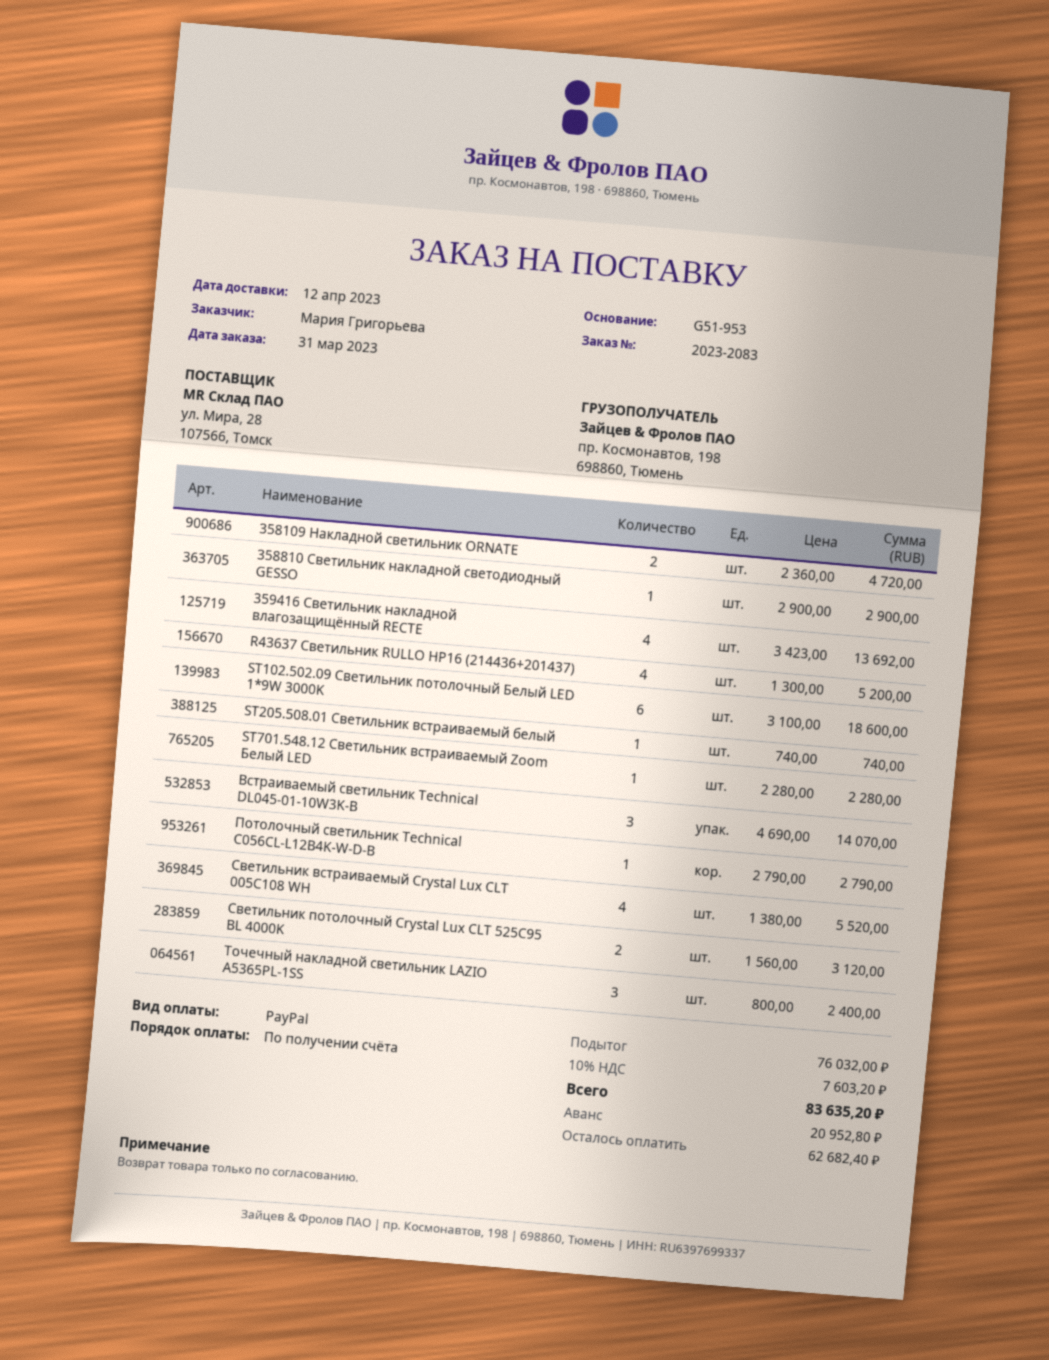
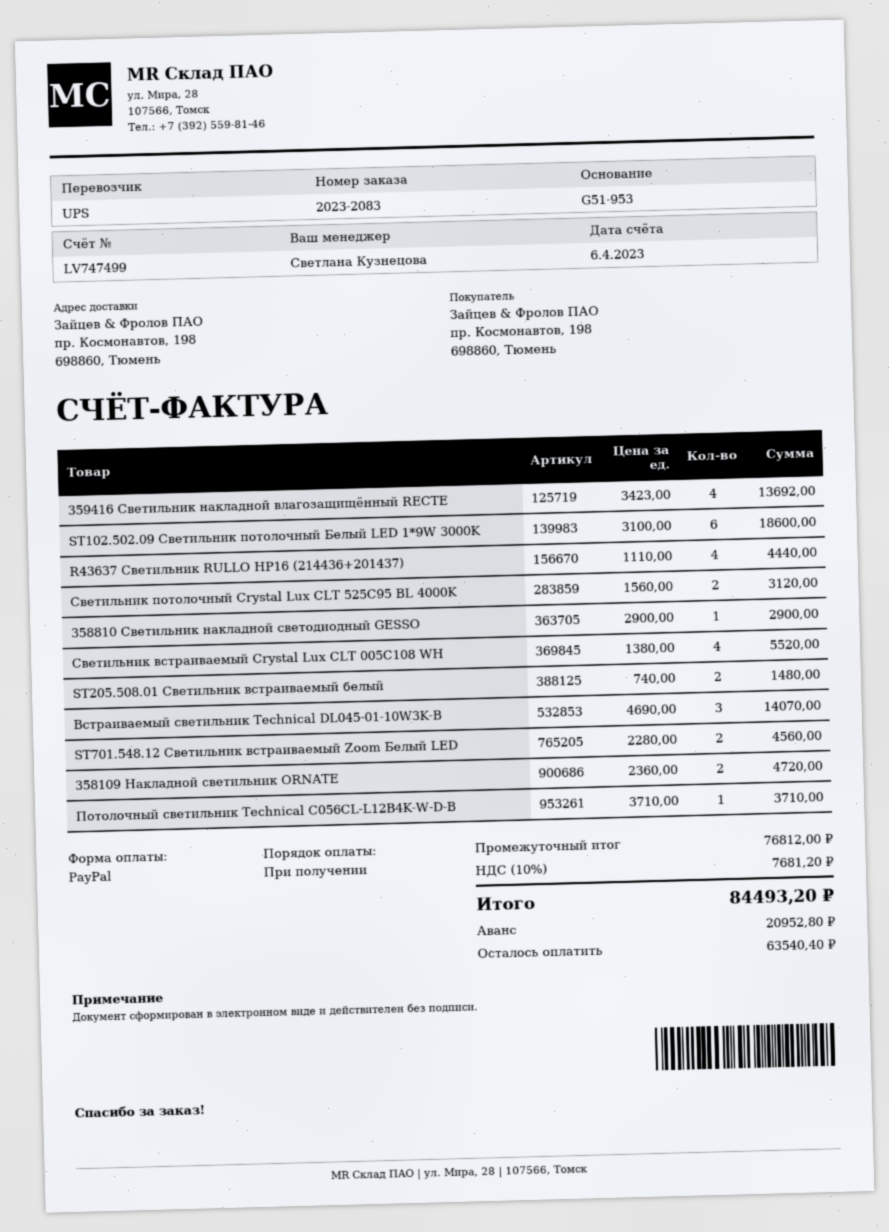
R43637 Светильник RULLO HP16 (214436+201437): 4 x 1300.00 = 5200.00 -> 4 x 1110.00 = 4440.00
ST205.508.01 Светильник встраиваемый белый: 1 x 740.00 = 740.00 -> 2 x 740.00 = 1480.00
ST701.548.12 Светильник встраиваемый Zoom Белый LED: 1 x 2280.00 = 2280.00 -> 2 x 2280.00 = 4560.00
Потолочный светильник Technical C056CL-L12B4K-W-D-B: 1 x 2790.00 = 2790.00 -> 1 x 3710.00 = 3710.00
Точечный накладной светильник LAZIO A5365PL-1SS: 3 x 800.00 = 2400.00 -> none
subtotal: 76032.00 -> 76812.00
tax: 10% = 7603.20 -> 10% = 7681.20
total: 83635.20 -> 84493.20
balance: 62682.40 -> 63540.40

